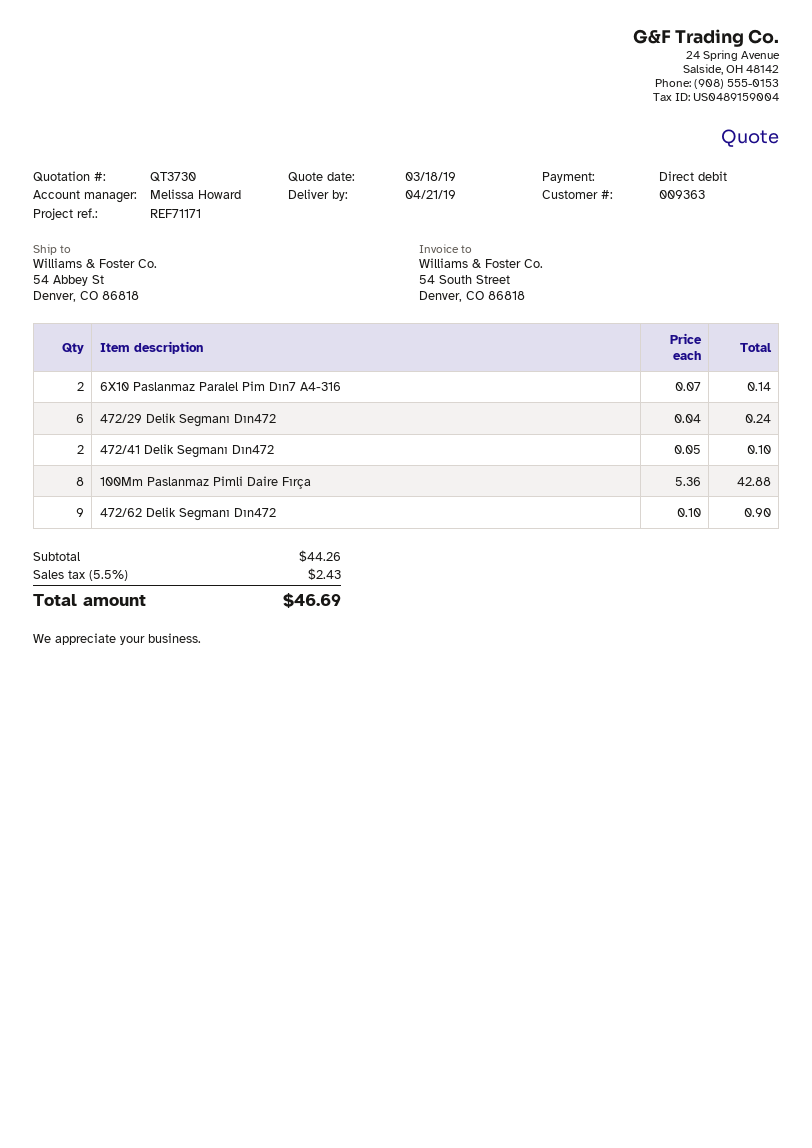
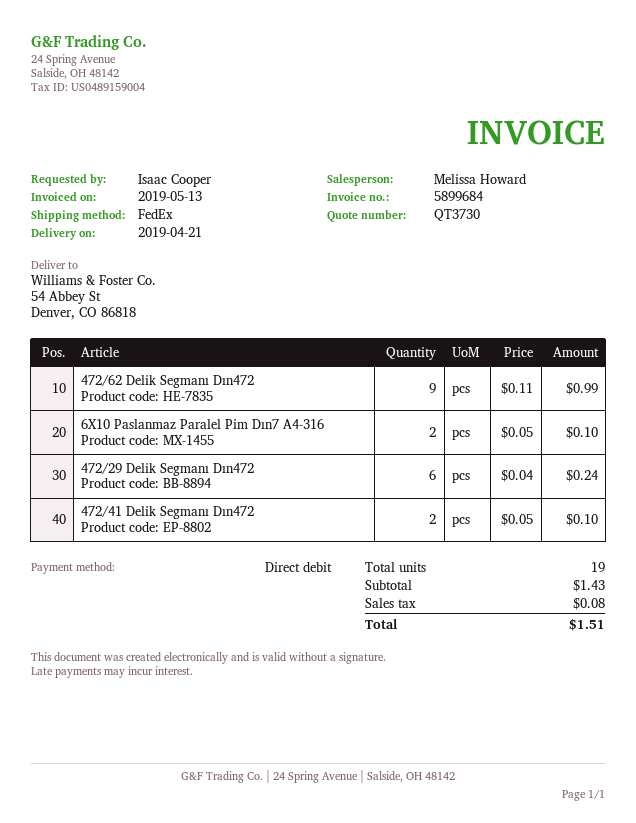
6X10 Paslanmaz Paralel Pim Dın7 A4-316: 2 x 0.07 = 0.14 -> 2 x 0.05 = 0.10
100Mm Paslanmaz Pimli Daire Fırça: 8 x 5.36 = 42.88 -> none
472/62 Delik Segmanı Dın472: 9 x 0.10 = 0.90 -> 9 x 0.11 = 0.99
subtotal: 44.26 -> 1.43
tax: 2.43 -> 0.08
total: 46.69 -> 1.51

